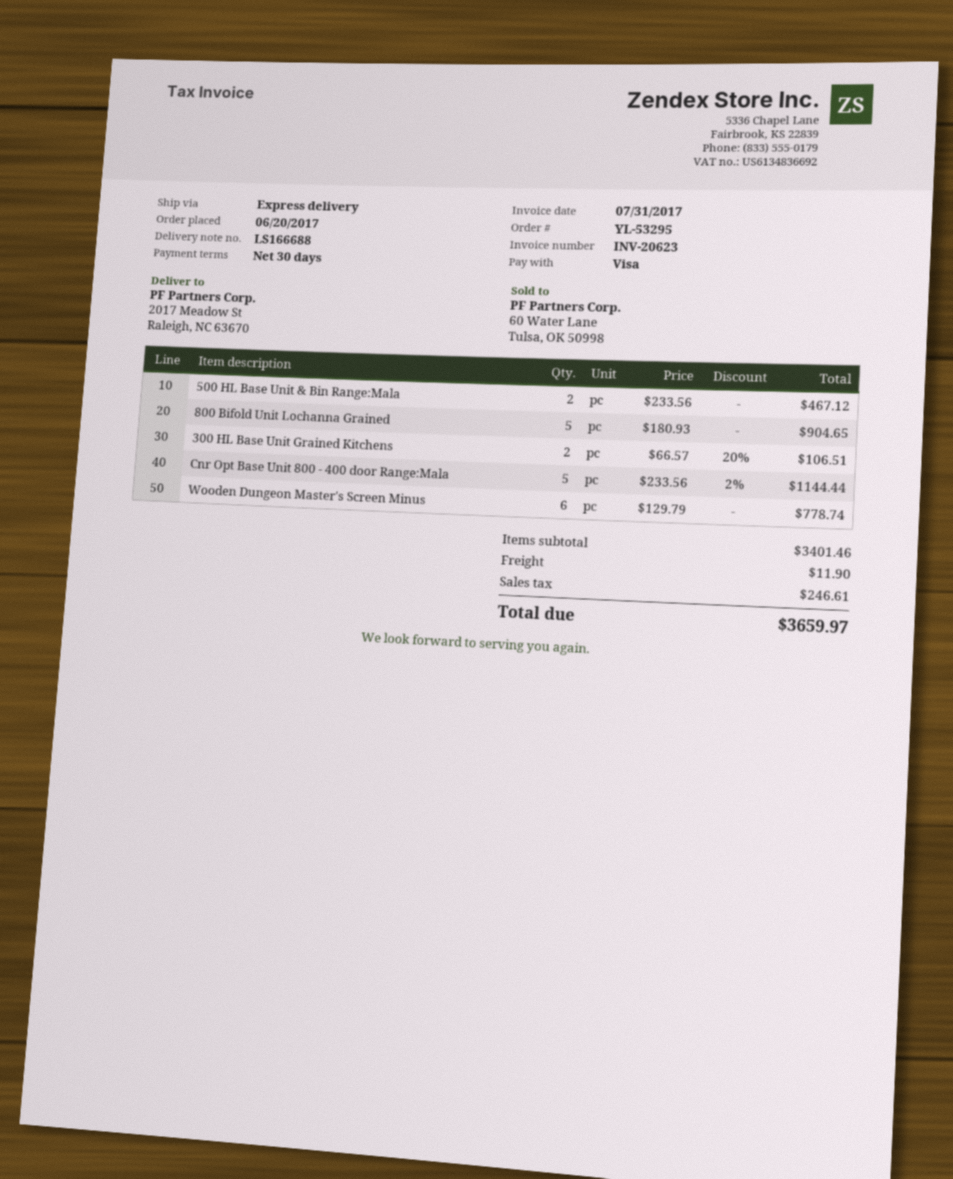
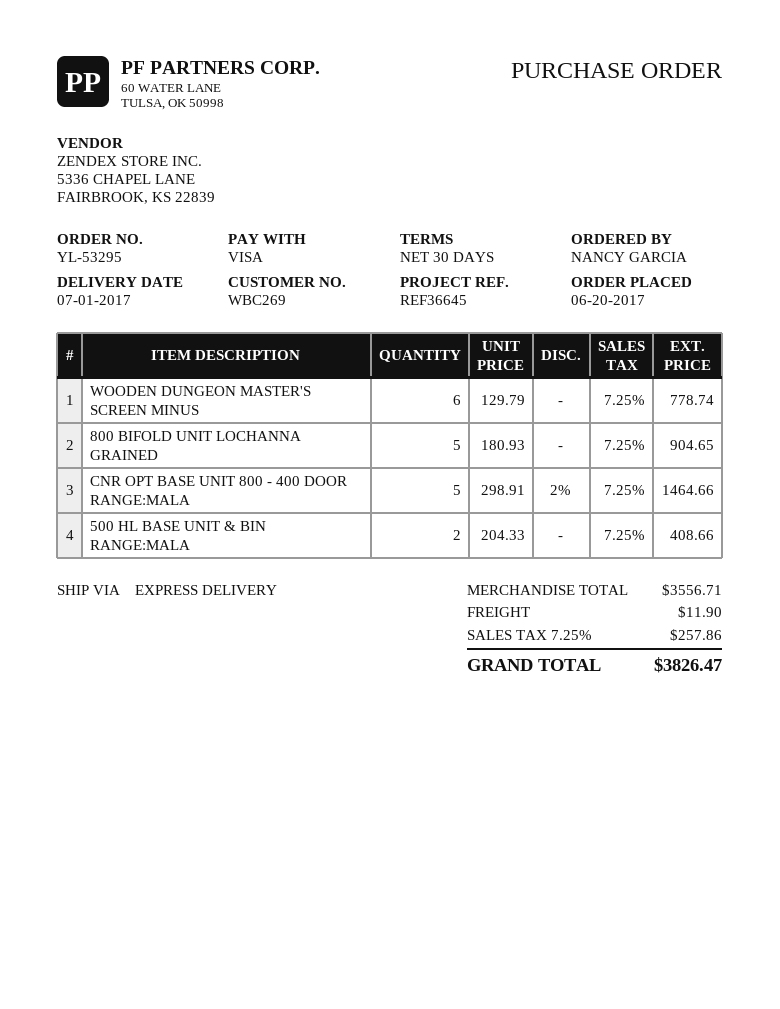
500 HL Base Unit & Bin Range:Mala: 2 x 233.56 = 467.12 -> 2 x 204.33 = 408.66
300 HL Base Unit Grained Kitchens: 2 x 66.57 - 20% = 106.51 -> none
Cnr Opt Base Unit 800 - 400 door Range:Mala: 5 x 233.56 - 2% = 1144.44 -> 5 x 298.91 - 2% = 1464.66
subtotal: 3401.46 -> 3556.71
tax: 246.61 -> 257.86
total: 3659.97 -> 3826.47

